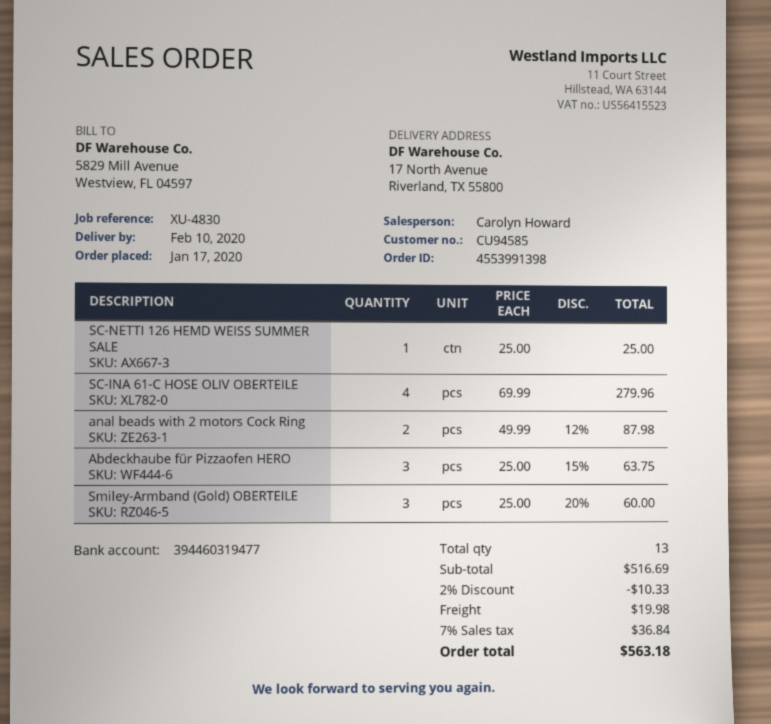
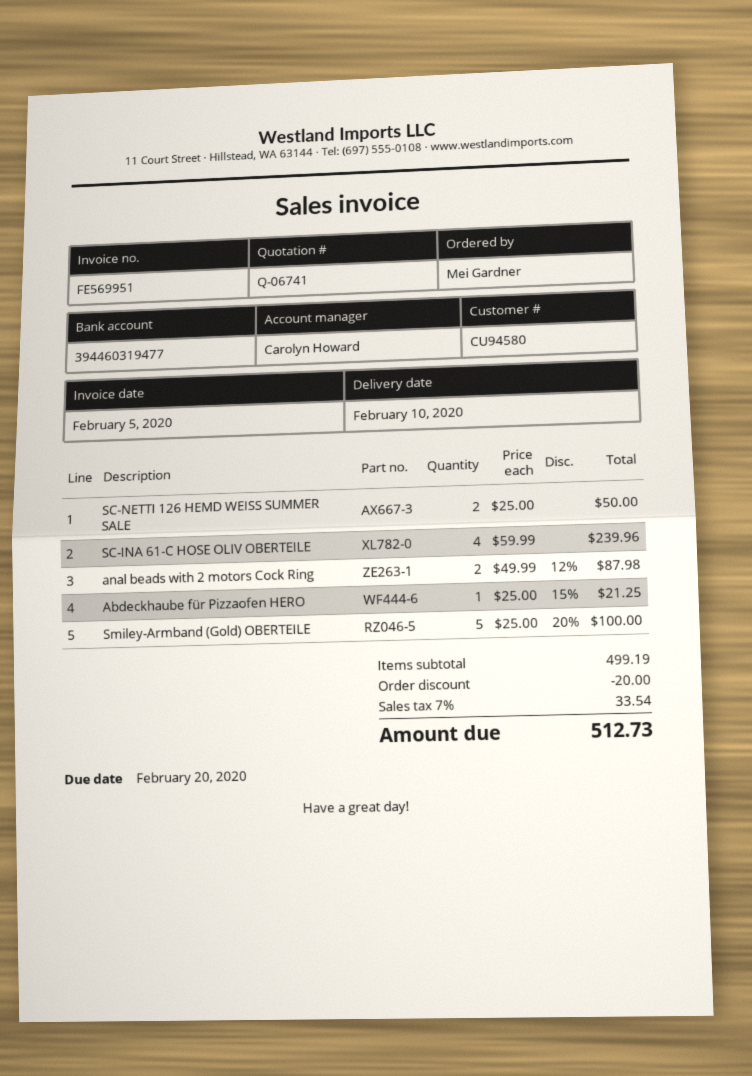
customer number: CU94585 -> CU94580
SC-NETTI 126 HEMD WEISS SUMMER SALE: 1 x 25.00 = 25.00 -> 2 x 25.00 = 50.00
SC-INA 61-C HOSE OLIV OBERTEILE: 4 x 69.99 = 279.96 -> 4 x 59.99 = 239.96
Abdeckhaube für Pizzaofen HERO: 3 x 25.00 - 15% = 63.75 -> 1 x 25.00 - 15% = 21.25
Smiley-Armband (Gold) OBERTEILE: 3 x 25.00 - 20% = 60.00 -> 5 x 25.00 - 20% = 100.00
subtotal: 516.69 -> 499.19
discount: 10.33 -> 20.00
shipping: 19.98 -> none
tax: 7% = 36.84 -> 7% = 33.54
total: 563.18 -> 512.73

